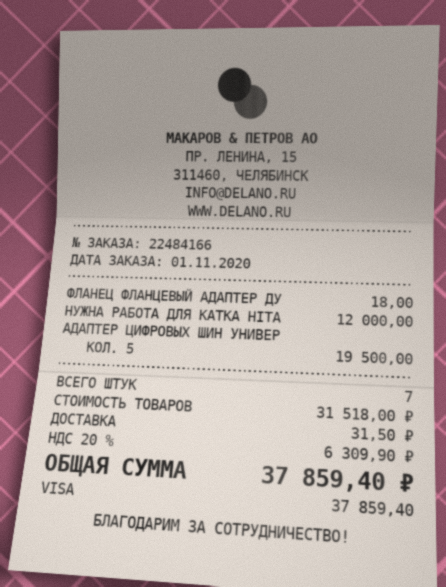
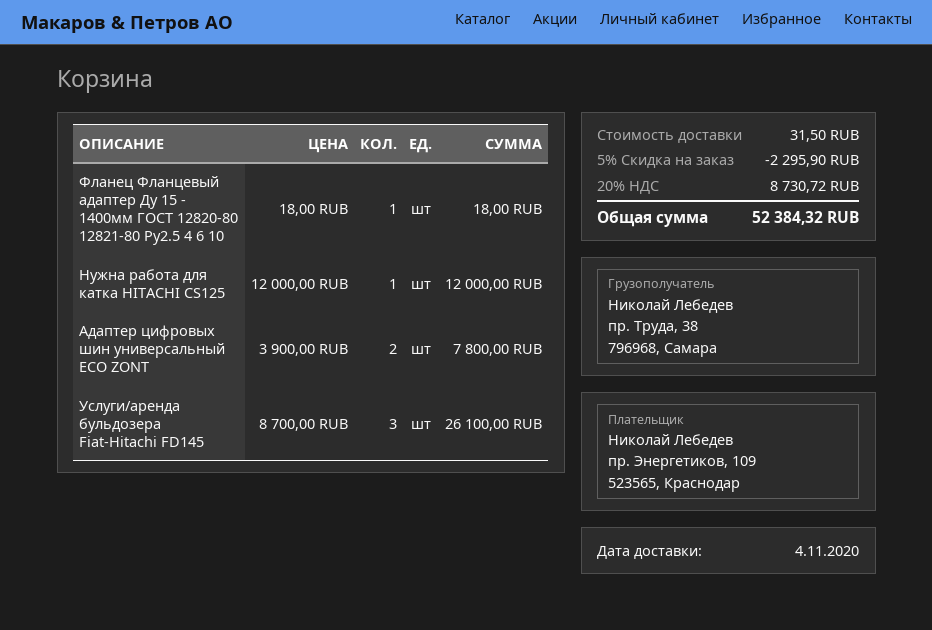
АДАПТЕР ЦИФРОВЫХ ШИН УНИВЕР: 5 for 19500.00 -> 2 for 7800.00
Услуги/аренда бульдозера Fiat-Hitachi FD145: none -> 3 for 26100.00
discount: none -> 5% = 2295.90
tax: 20% = 6309.90 -> 20% = 8730.72
total: 37859.40 -> 52384.32

